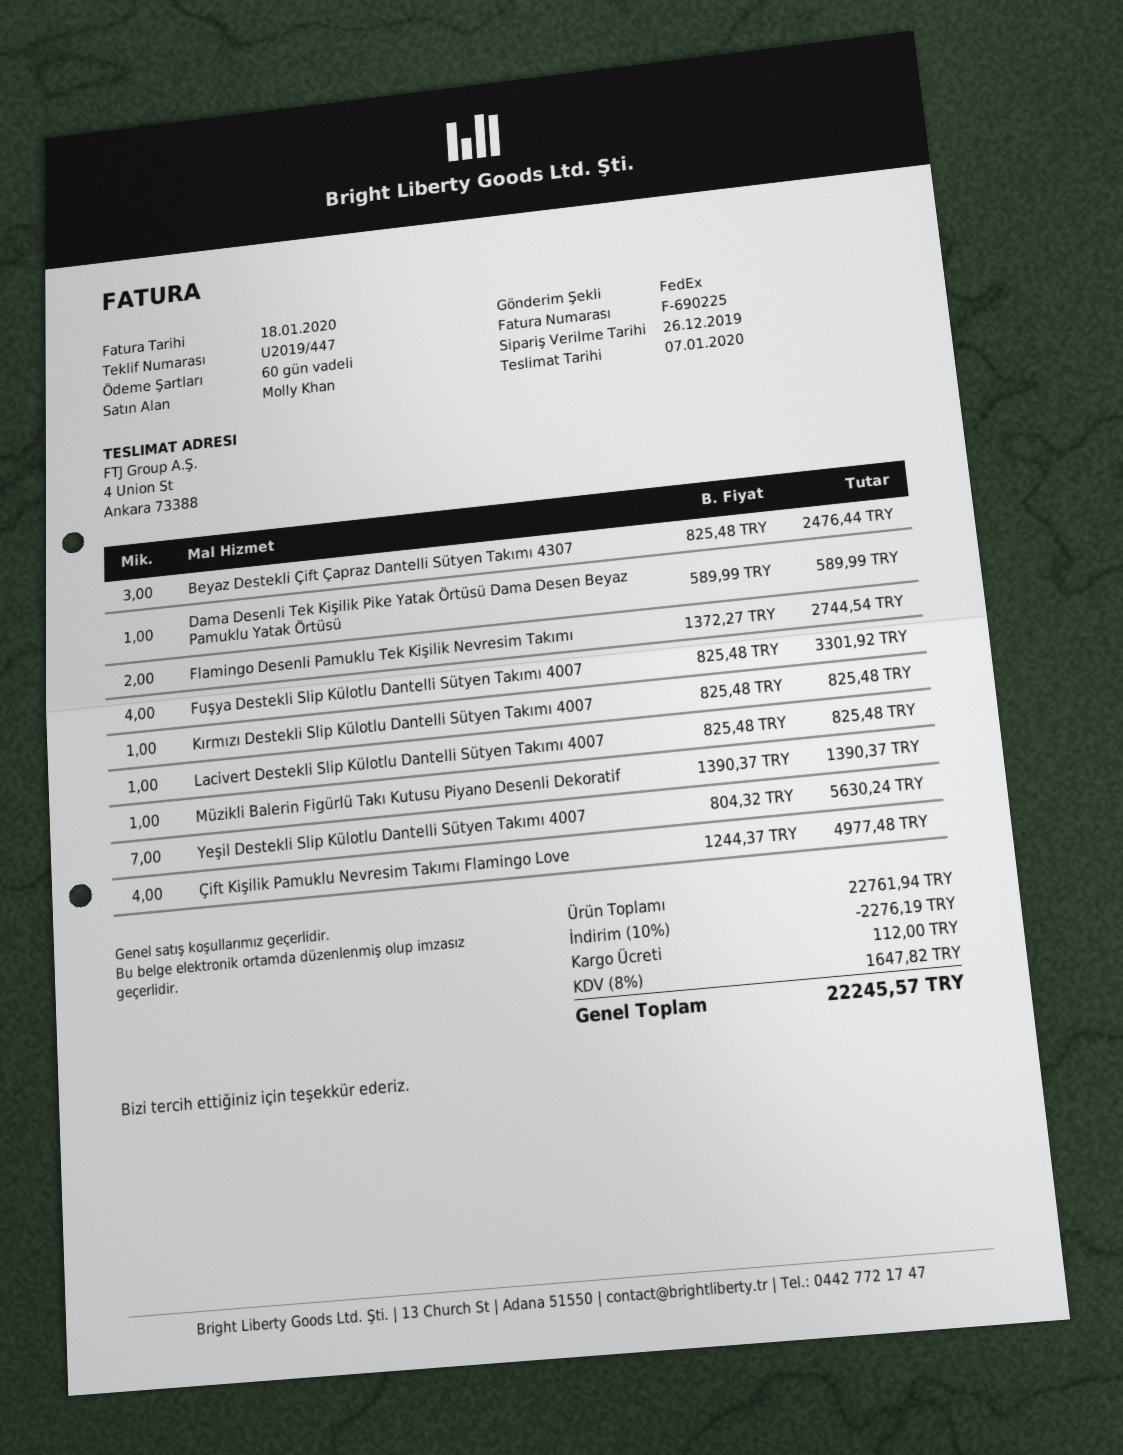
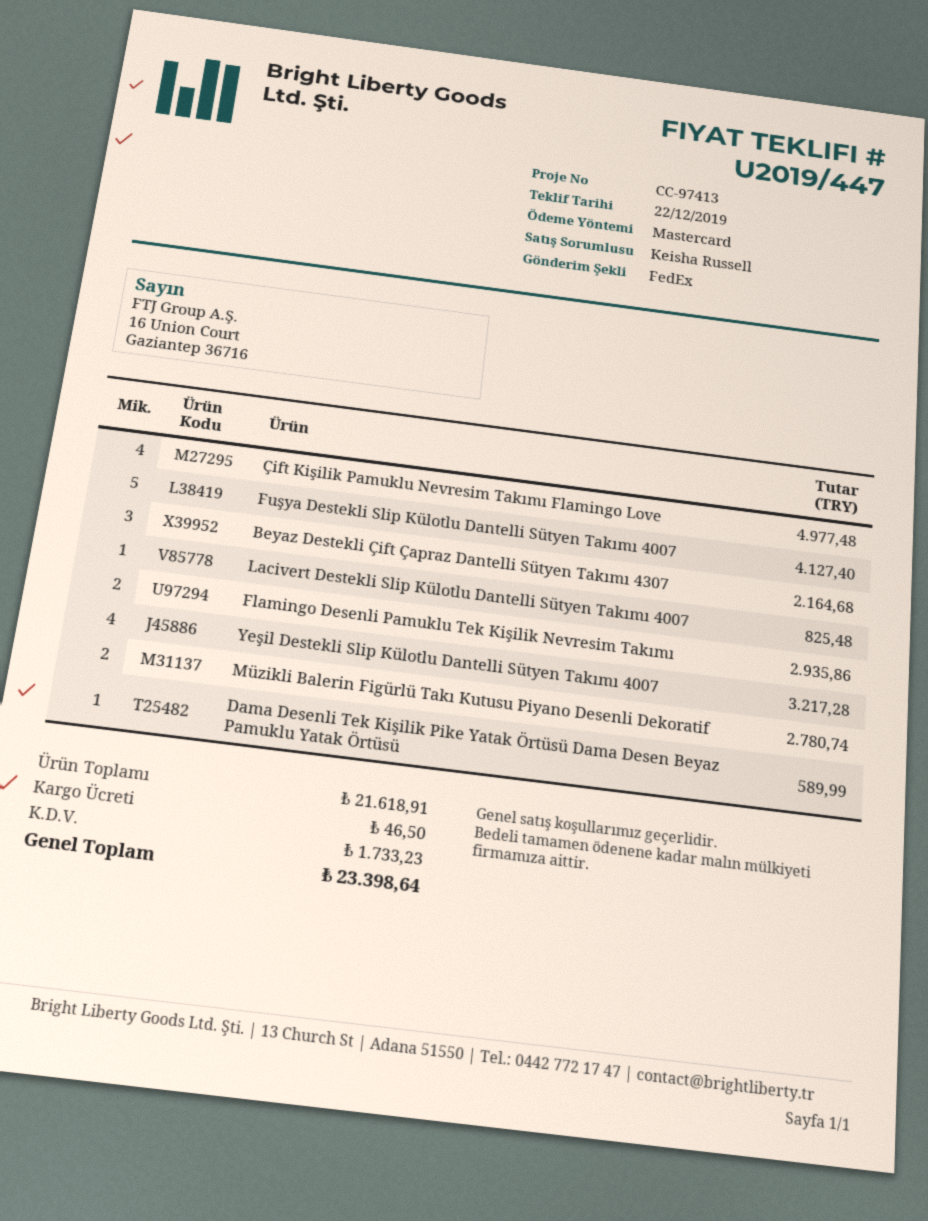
Beyaz Destekli Çift Çapraz Dantelli Sütyen Takımı 4307: 3 for 2476.44 -> 3 for 2164.68
Flamingo Desenli Pamuklu Tek Kişilik Nevresim Takımı: 2 for 2744.54 -> 2 for 2935.86
Fuşya Destekli Slip Külotlu Dantelli Sütyen Takımı 4007: 4 for 3301.92 -> 5 for 4127.40
Kırmızı Destekli Slip Külotlu Dantelli Sütyen Takımı 4007: 1 for 825.48 -> none
Müzikli Balerin Figürlü Takı Kutusu Piyano Desenli Dekoratif: 1 for 1390.37 -> 2 for 2780.74
Yeşil Destekli Slip Külotlu Dantelli Sütyen Takımı 4007: 7 for 5630.24 -> 4 for 3217.28
subtotal: 22761.94 -> 21618.91
discount: 10% = 2276.19 -> none
shipping: 112.00 -> 46.50
tax: 1647.82 -> 1733.23
total: 22245.57 -> 23398.64

